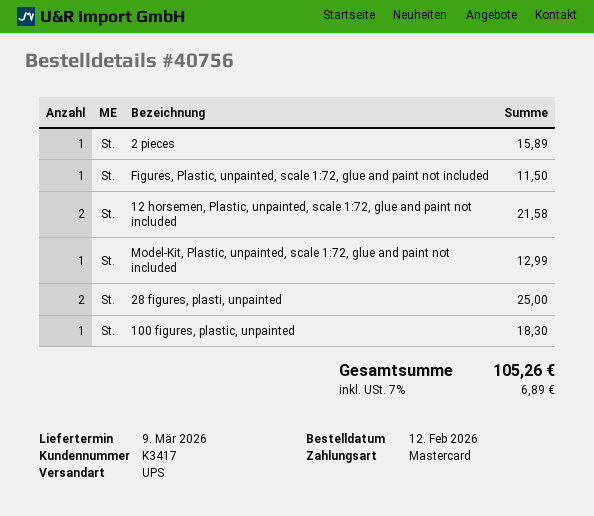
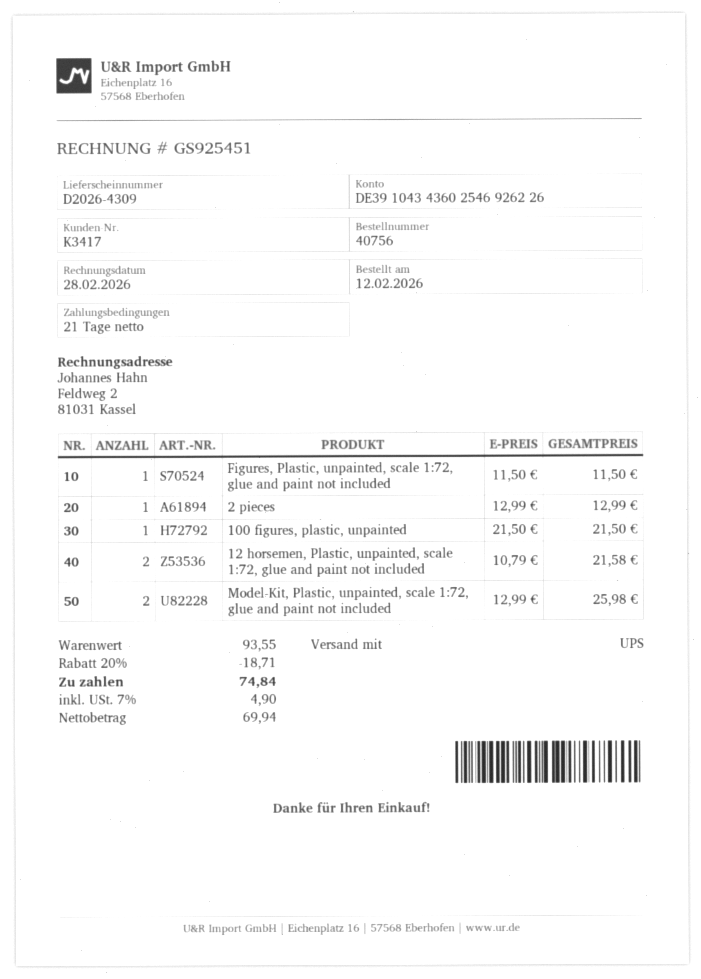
2 pieces: 1 for 15.89 -> 1 for 12.99
Model-Kit, Plastic, unpainted, scale 1:72, glue and paint not included: 1 for 12.99 -> 2 for 25.98
28 figures, plasti, unpainted: 2 for 25.00 -> none
100 figures, plastic, unpainted: 1 for 18.30 -> 1 for 21.50
discount: none -> 20% = 18.71
tax: 7% = 6.89 -> 7% = 4.90
total: 105.26 -> 74.84

